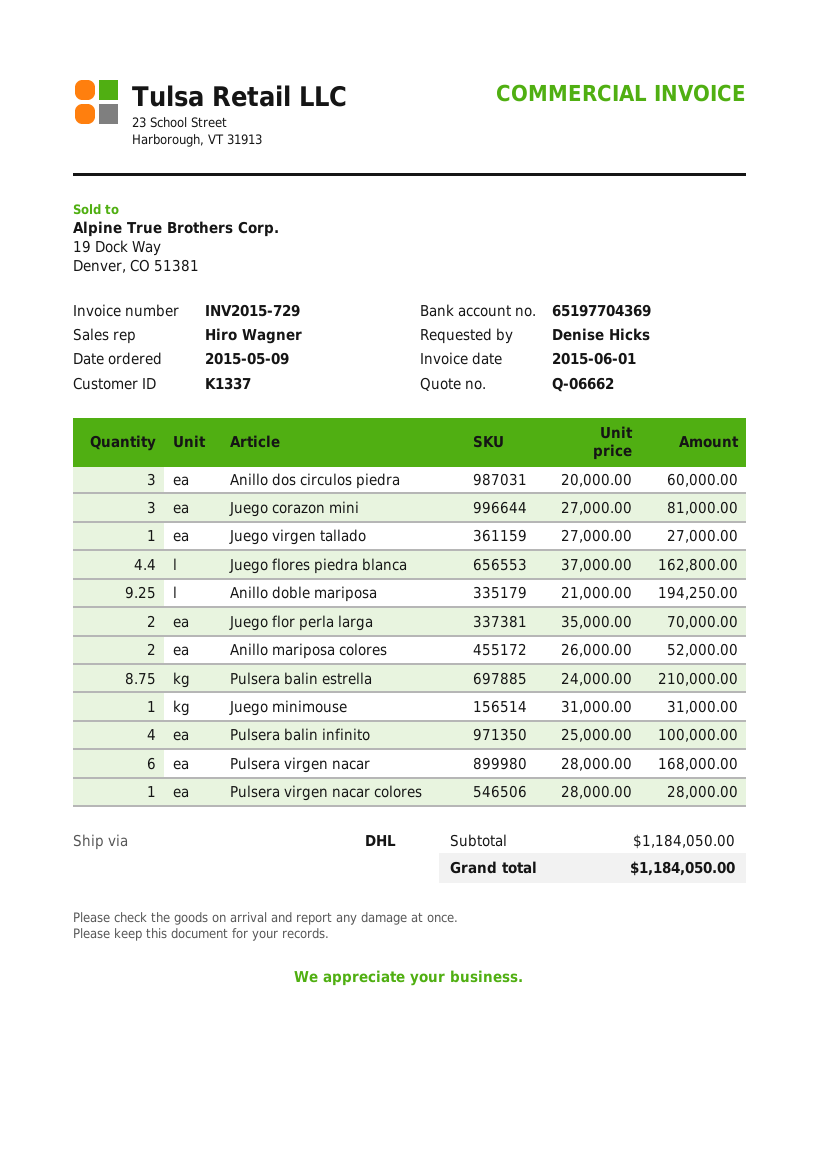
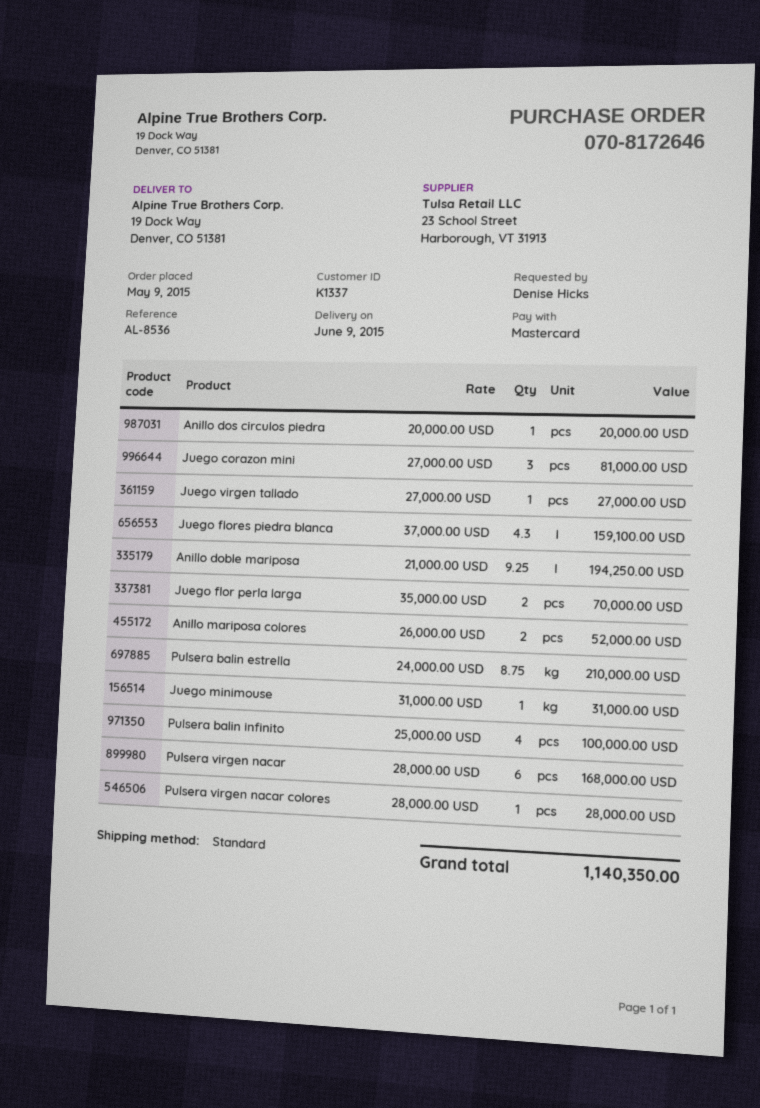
shipping method: DHL -> standard
Anillo dos circulos piedra: 3 x 20000.00 = 60000.00 -> 1 x 20000.00 = 20000.00
Juego flores piedra blanca: 4.4 x 37000.00 = 162800.00 -> 4.3 x 37000.00 = 159100.00
total: 1184050.00 -> 1140350.00

